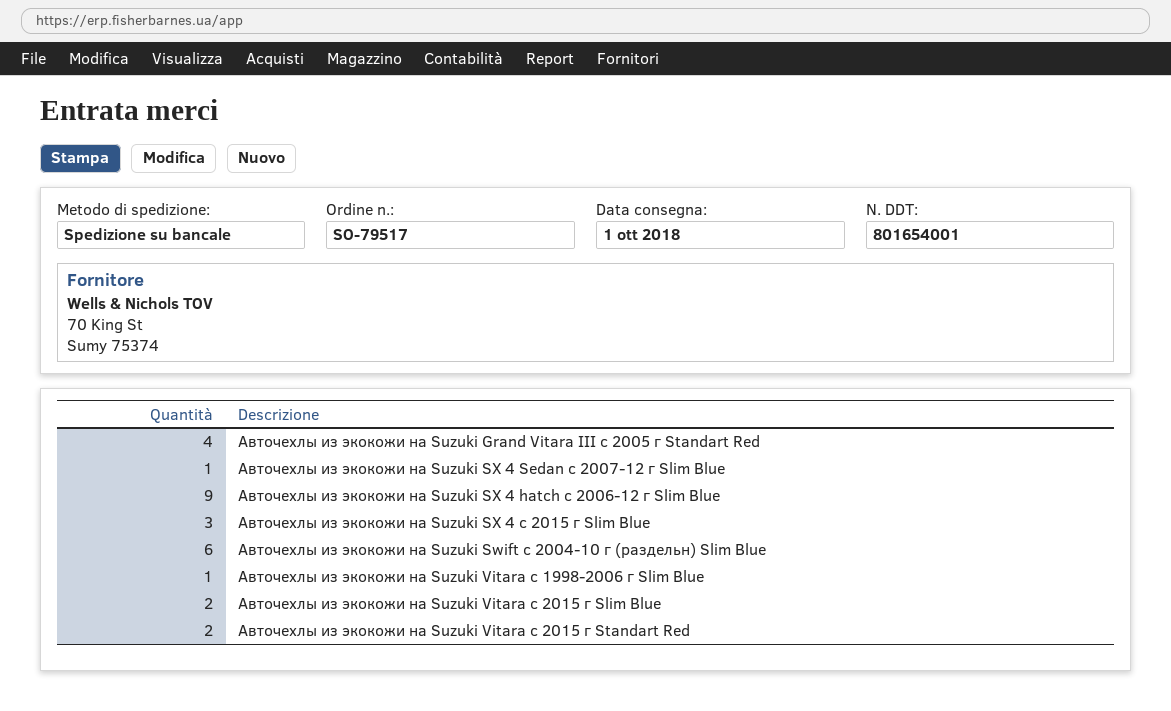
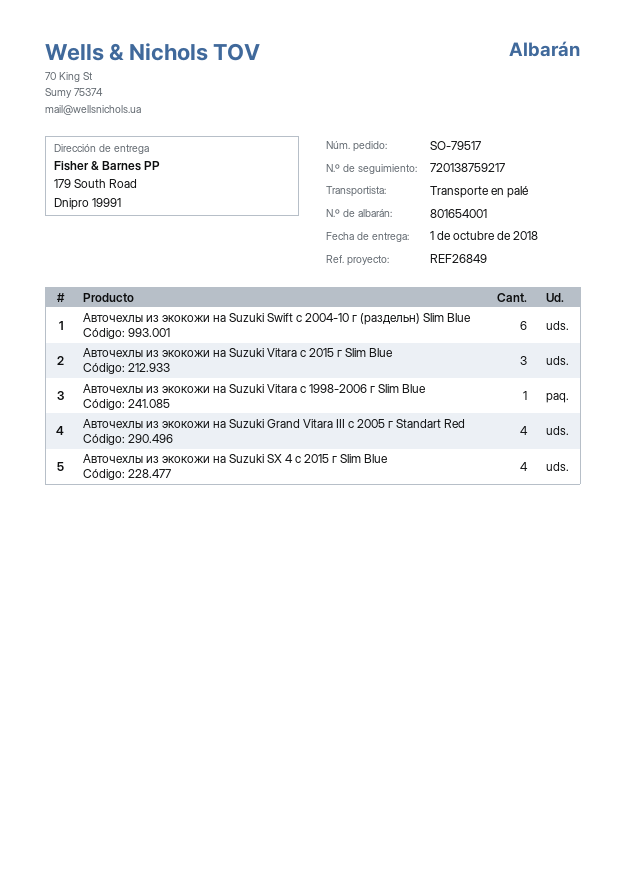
Авточехлы из экокожи на Suzuki SX 4 Sedan с 2007-12 г Slim Blue: 1 -> none
Авточехлы из экокожи на Suzuki SX 4 hatch с 2006-12 г Slim Blue: 9 -> none
Авточехлы из экокожи на Suzuki SX 4 с 2015 г Slim Blue: 3 -> 4
Авточехлы из экокожи на Suzuki Vitara с 2015 г Slim Blue: 2 -> 3
Авточехлы из экокожи на Suzuki Vitara с 2015 г Standart Red: 2 -> none

